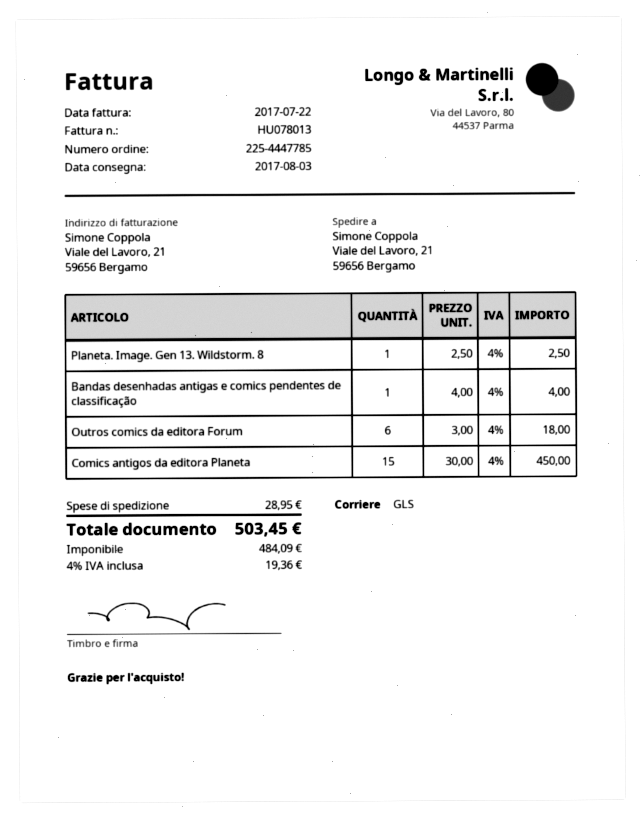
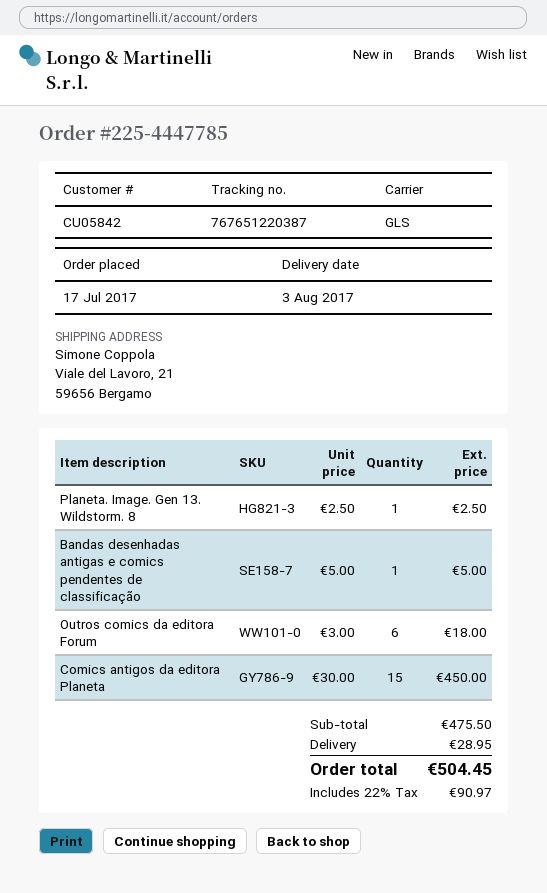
Bandas desenhadas antigas e comics pendentes de classificação: 1 x 4.00 = 4.00 -> 1 x 5.00 = 5.00
tax: 4% = 19.36 -> 22% = 90.97
total: 503.45 -> 504.45

